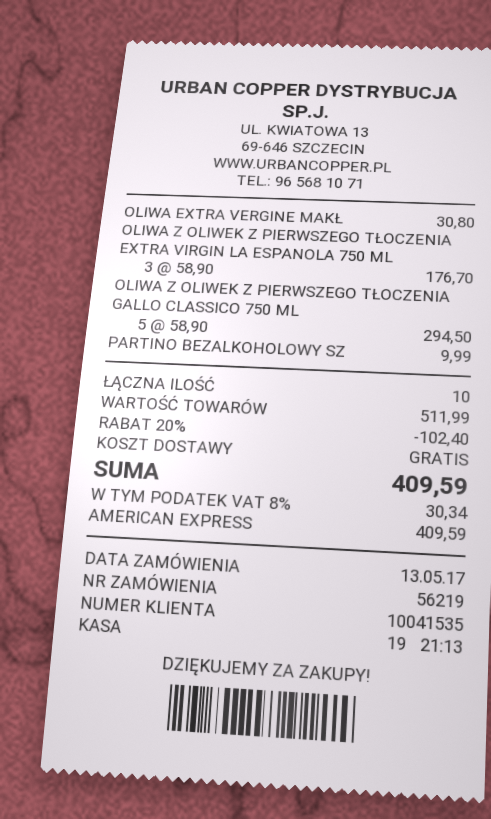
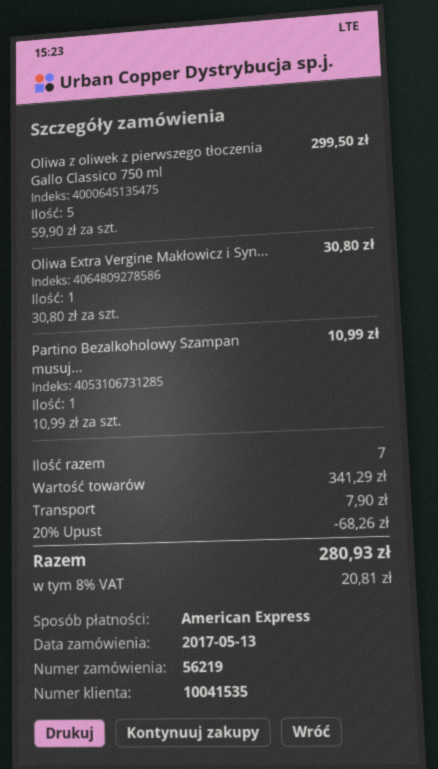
OLIWA Z OLIWEK Z PIERWSZEGO TŁOCZENIA EXTRA VIRGIN LA ESPANOLA 750 ML: 3 x 58.90 = 176.70 -> none
OLIWA Z OLIWEK Z PIERWSZEGO TŁOCZENIA GALLO CLASSICO 750 ML: 5 x 58.90 = 294.50 -> 5 x 59.90 = 299.50
PARTINO BEZALKOHOLOWY SZ: 1 x 9.99 = 9.99 -> 1 x 10.99 = 10.99
total quantity: 10 -> 7
subtotal: 511.99 -> 341.29
discount: 20% = 102.40 -> 20% = 68.26
shipping: 0.00 -> 7.90
tax: 8% = 30.34 -> 8% = 20.81
total: 409.59 -> 280.93

